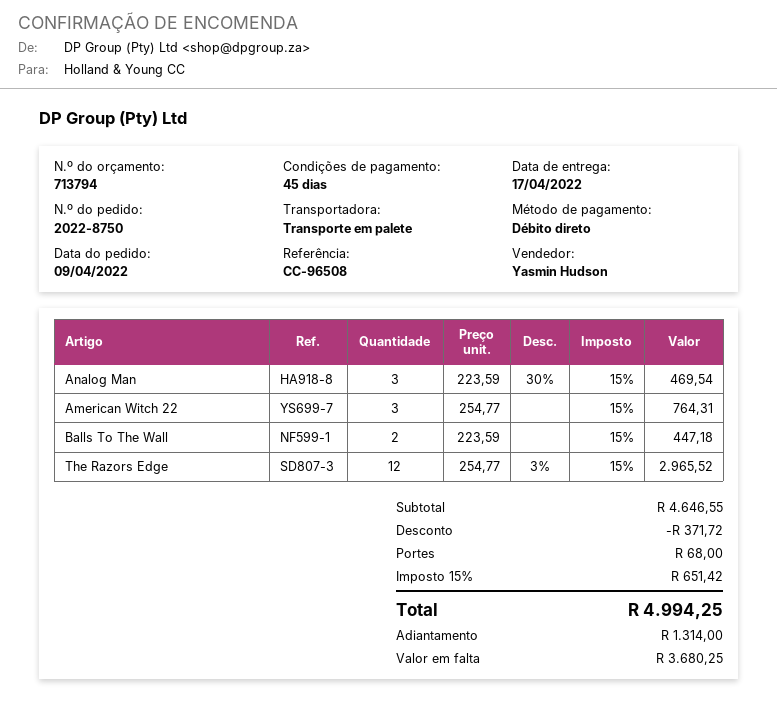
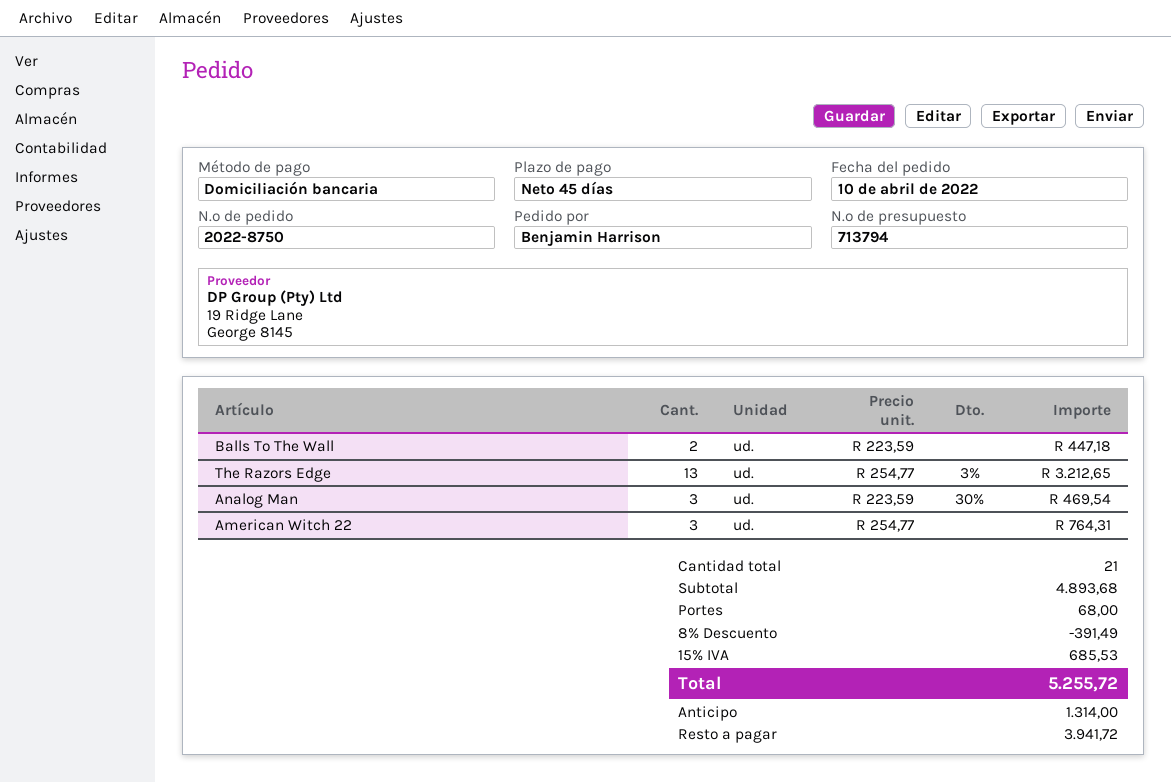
order date: 2022-04-09 -> 2022-04-10
The Razors Edge: 12 x 254.77 - 3% = 2965.52 -> 13 x 254.77 - 3% = 3212.65
subtotal: 4646.55 -> 4893.68
discount: 371.72 -> 391.49
tax: 15% = 651.42 -> 15% = 685.53
total: 4994.25 -> 5255.72
balance: 3680.25 -> 3941.72

